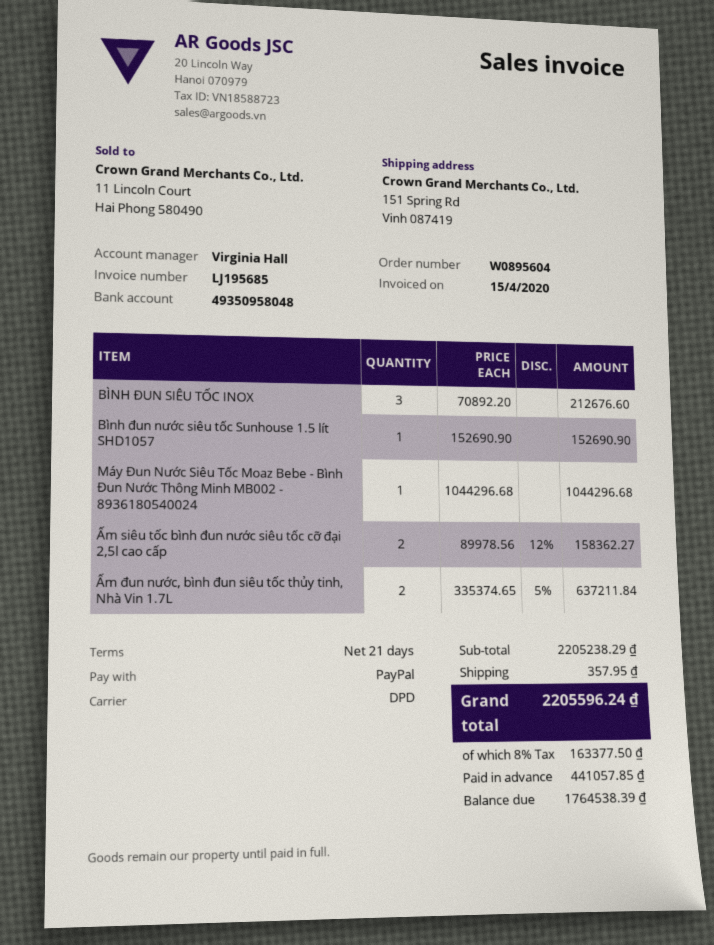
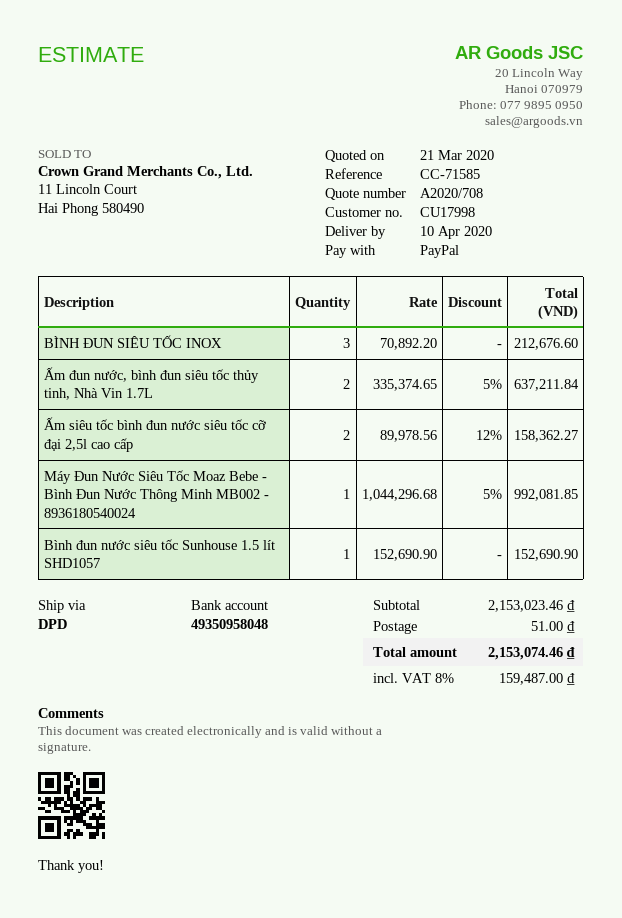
Máy Đun Nước Siêu Tốc Moaz Bebe - Bình Đun Nước Thông Minh MB002 - 8936180540024: 1 x 1044296.68 = 1044296.68 -> 1 x 1044296.68 - 5% = 992081.85
subtotal: 2205238.29 -> 2153023.46
shipping: 357.95 -> 51.00
tax: 8% = 163377.50 -> 8% = 159487.00
total: 2205596.24 -> 2153074.46

